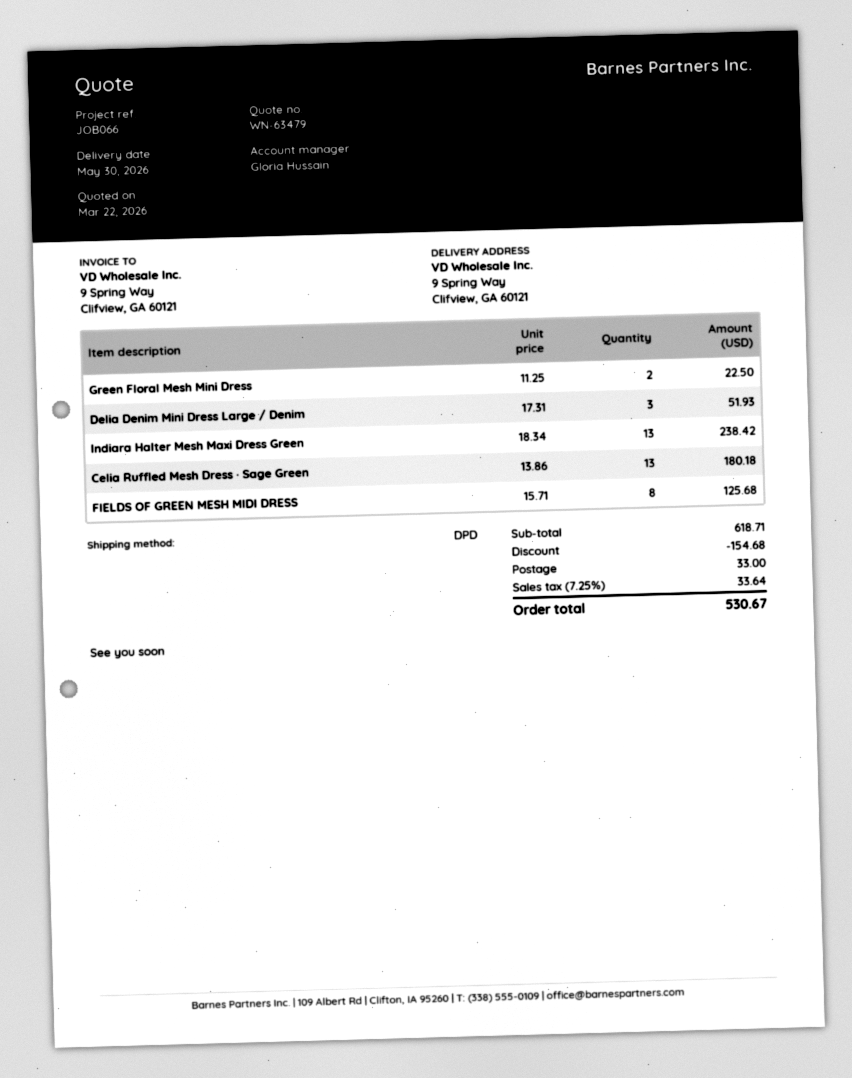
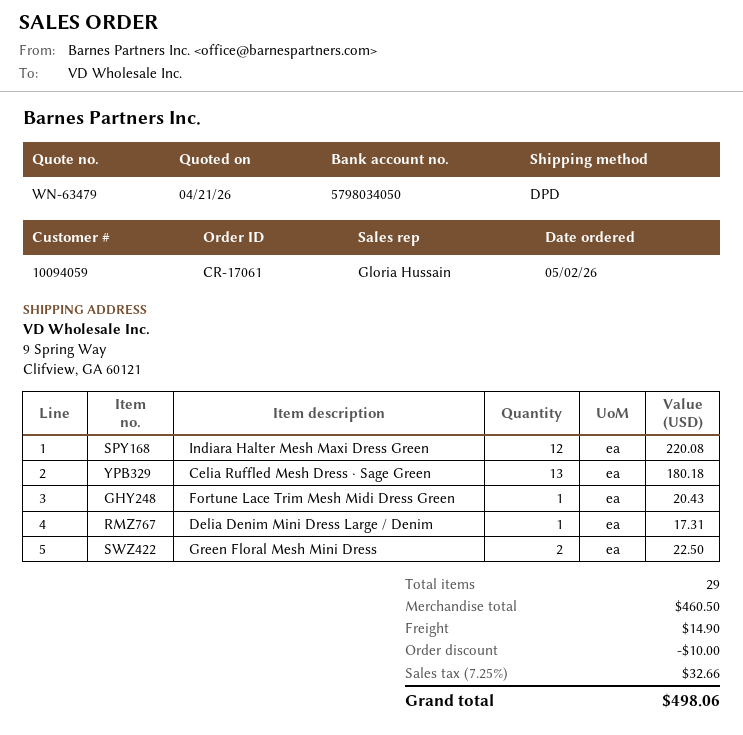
quote date: 2026-03-22 -> 2026-04-21
Delia Denim Mini Dress Large / Denim: 3 for 51.93 -> 1 for 17.31
Indiara Halter Mesh Maxi Dress Green: 13 for 238.42 -> 12 for 220.08
FIELDS OF GREEN MESH MIDI DRESS: 8 for 125.68 -> none
Fortune Lace Trim Mesh Midi Dress Green: none -> 1 for 20.43
subtotal: 618.71 -> 460.50
discount: 154.68 -> 10.00
shipping: 33.00 -> 14.90
tax: 7.25% = 33.64 -> 7.25% = 32.66
total: 530.67 -> 498.06

